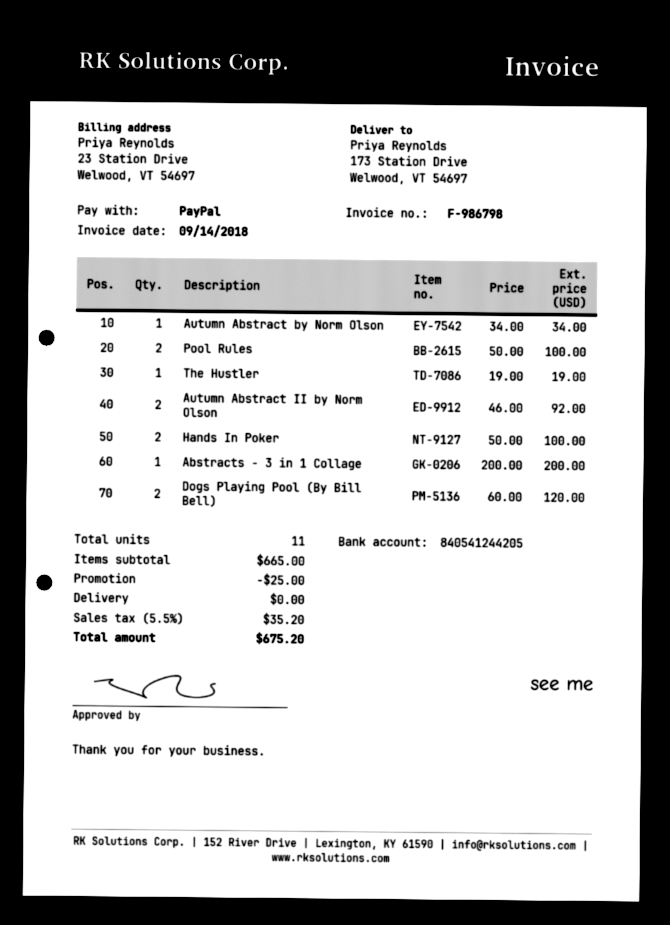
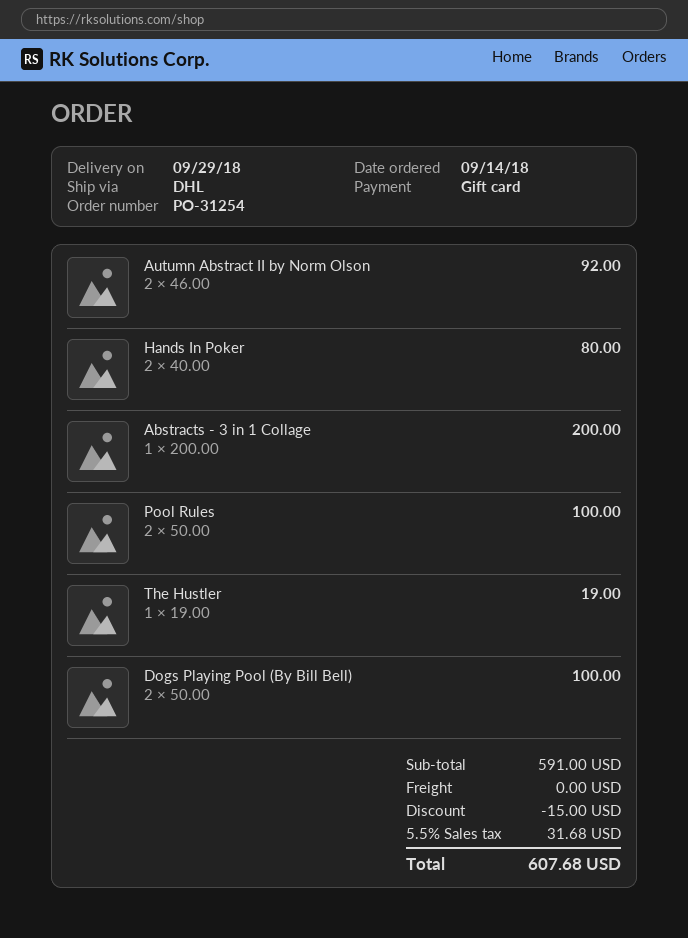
payment method: PayPal -> gift card
Autumn Abstract by Norm Olson: 1 x 34.00 = 34.00 -> none
Hands In Poker: 2 x 50.00 = 100.00 -> 2 x 40.00 = 80.00
Dogs Playing Pool (By Bill Bell): 2 x 60.00 = 120.00 -> 2 x 50.00 = 100.00
subtotal: 665.00 -> 591.00
discount: 25.00 -> 15.00
tax: 5.5% = 35.20 -> 5.5% = 31.68
total: 675.20 -> 607.68

